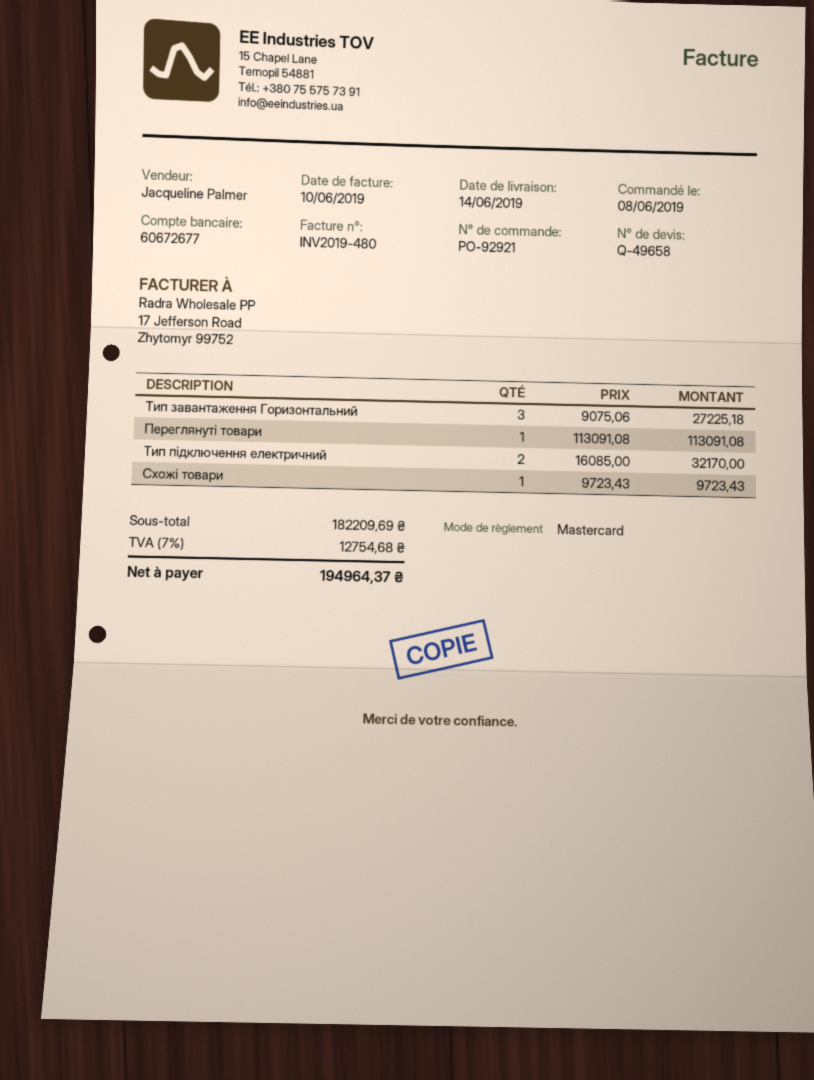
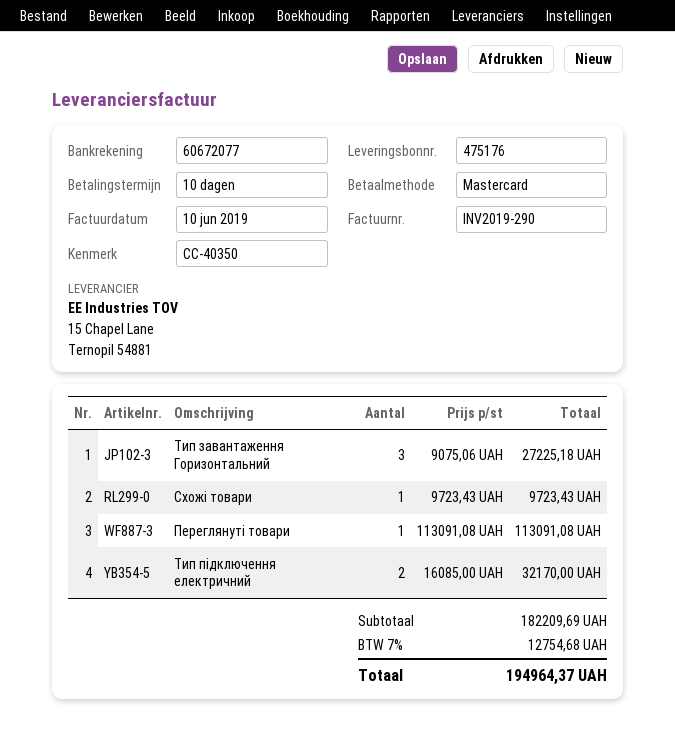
invoice number: INV2019-480 -> INV2019-290
bank account: 60672677 -> 60672077

